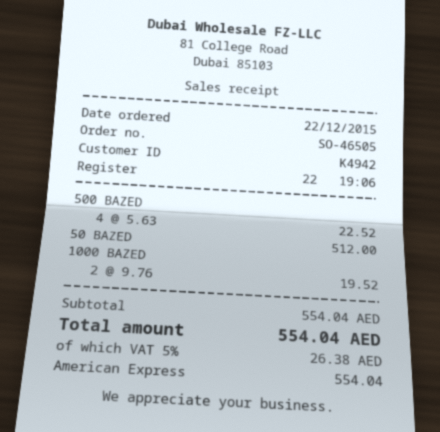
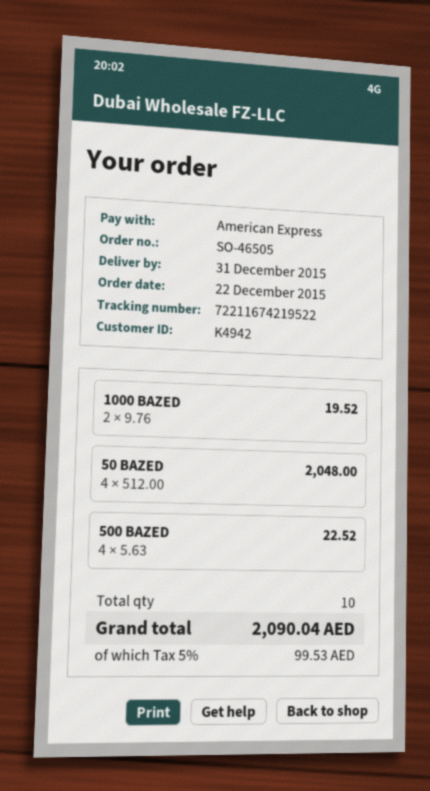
50 BAZED: 1 x 512.00 = 512.00 -> 4 x 512.00 = 2048.00
tax: 5% = 26.38 -> 5% = 99.53
total: 554.04 -> 2090.04

